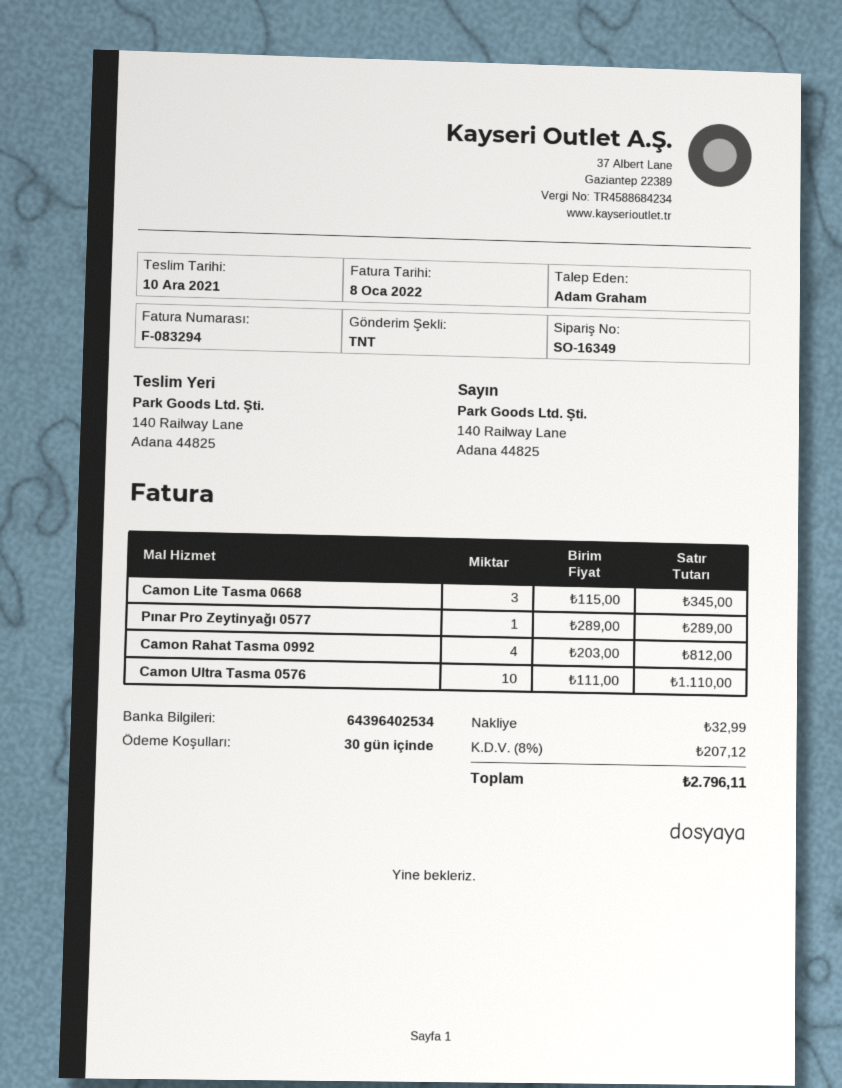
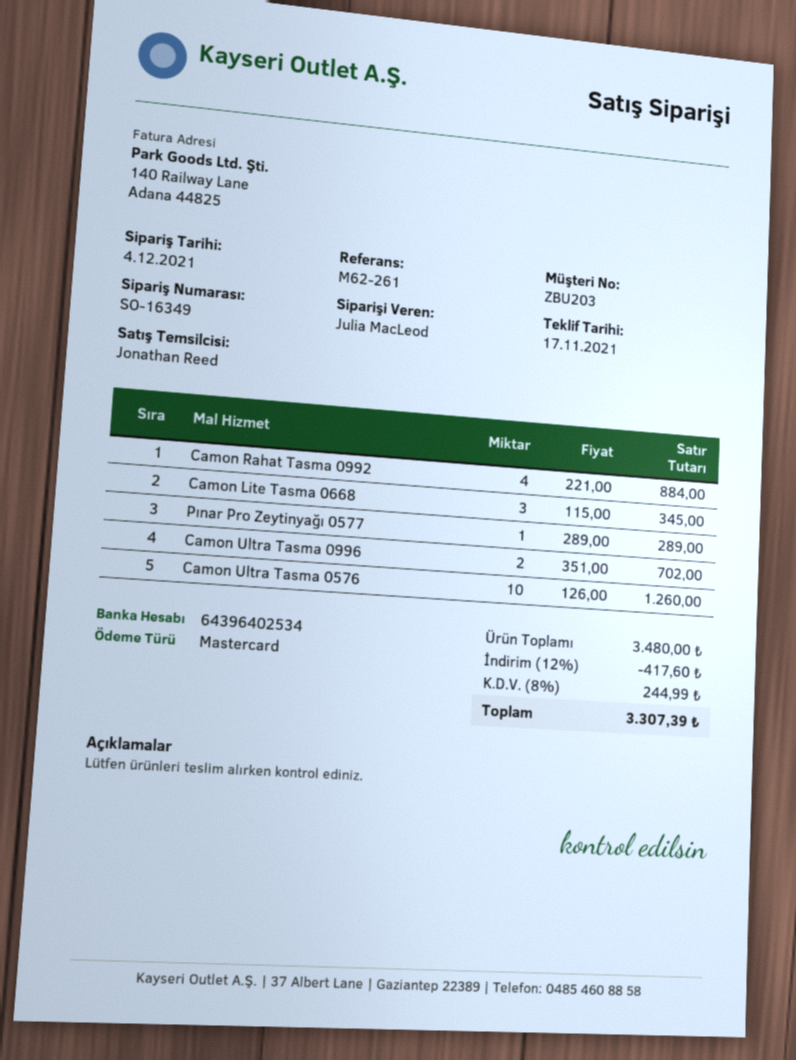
ordered by: Adam Graham -> Julia MacLeod
Camon Rahat Tasma 0992: 4 x 203.00 = 812.00 -> 4 x 221.00 = 884.00
Camon Ultra Tasma 0576: 10 x 111.00 = 1110.00 -> 10 x 126.00 = 1260.00
Camon Ultra Tasma 0996: none -> 2 x 351.00 = 702.00
discount: none -> 12% = 417.60
shipping: 32.99 -> none
tax: 8% = 207.12 -> 8% = 244.99
total: 2796.11 -> 3307.39

